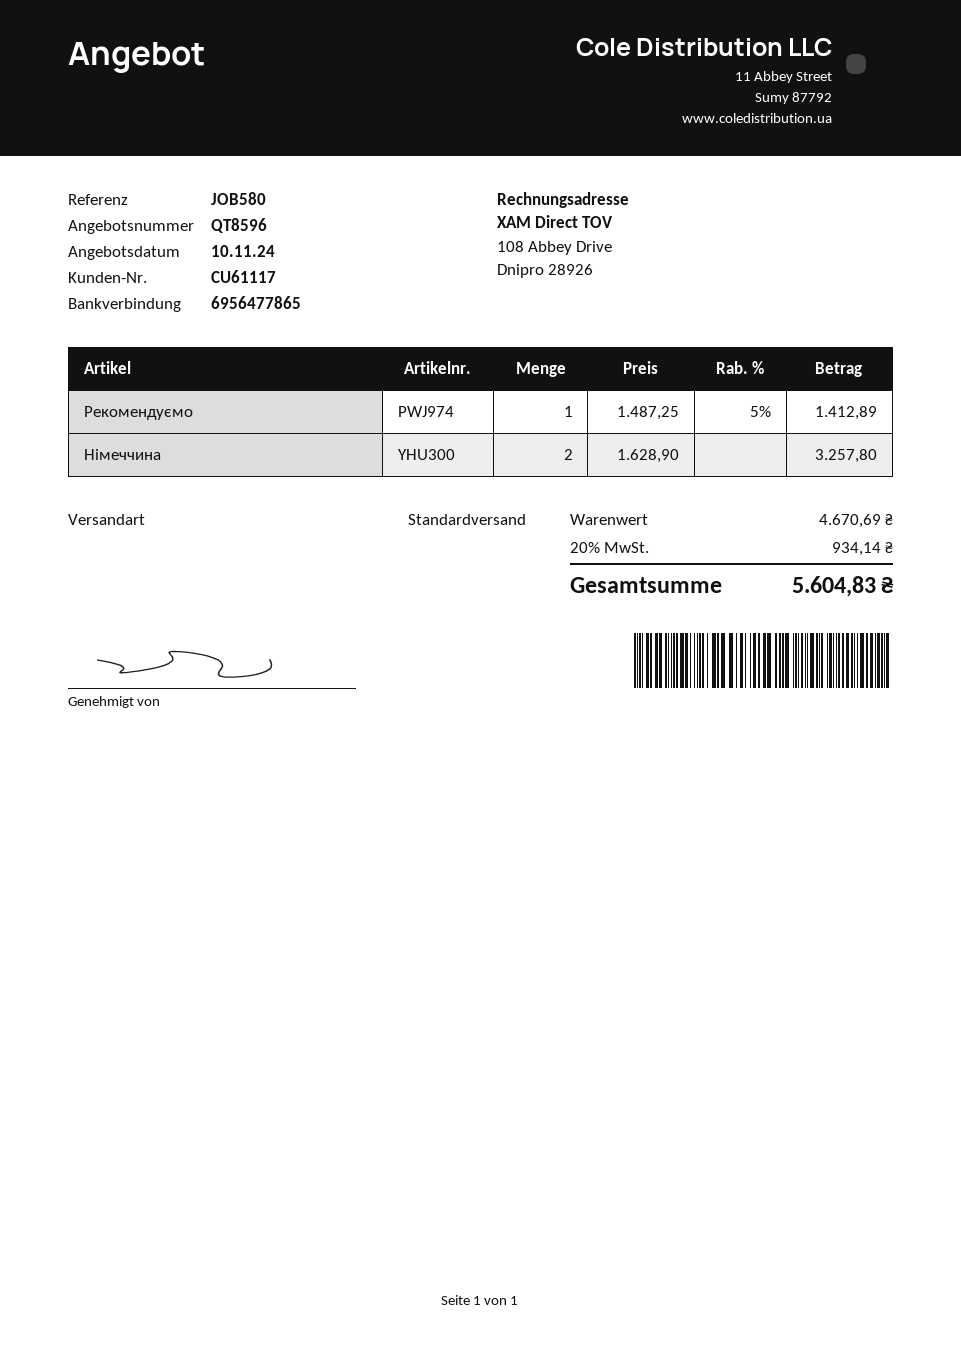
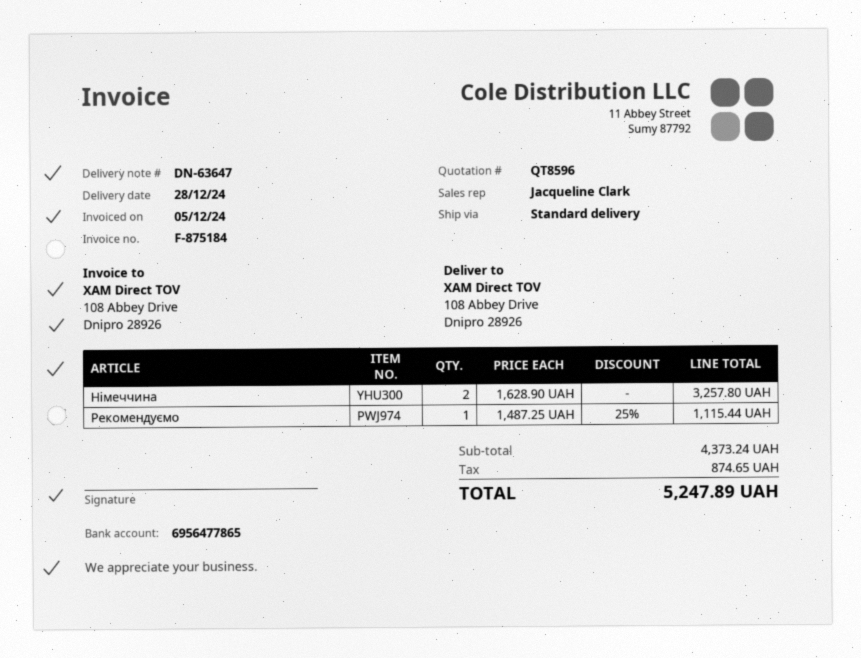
Рекомендуємо: 1 x 1487.25 - 5% = 1412.89 -> 1 x 1487.25 - 25% = 1115.44
subtotal: 4670.69 -> 4373.24
tax: 934.14 -> 874.65
total: 5604.83 -> 5247.89

